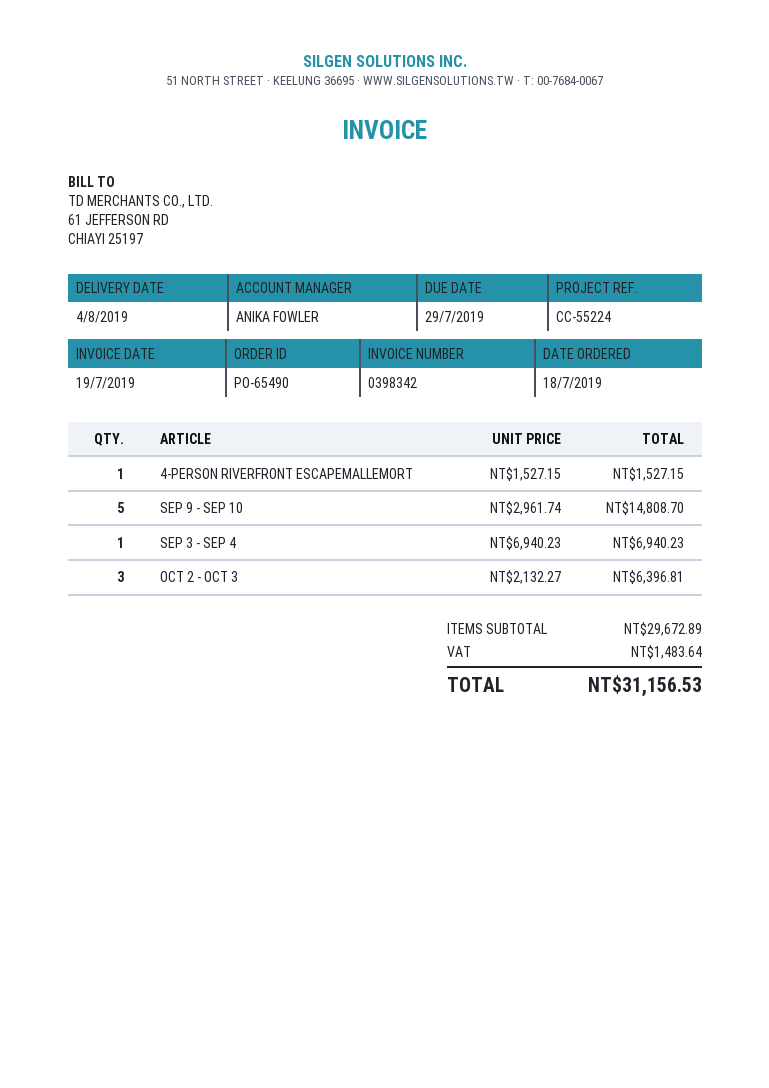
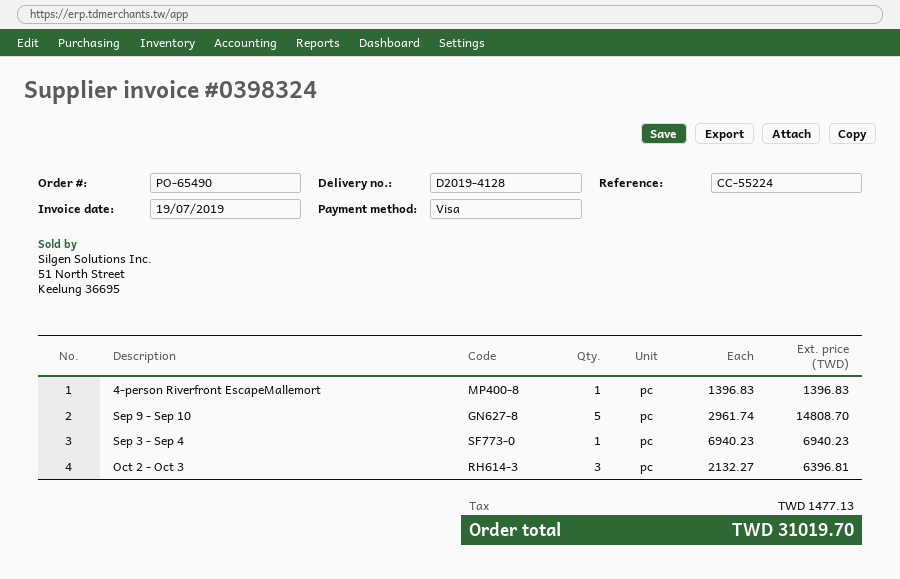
invoice number: 0398342 -> 0398324
4-PERSON RIVERFRONT ESCAPEMALLEMORT: 1 x 1527.15 = 1527.15 -> 1 x 1396.83 = 1396.83
tax: 1483.64 -> 1477.13
total: 31156.53 -> 31019.70

